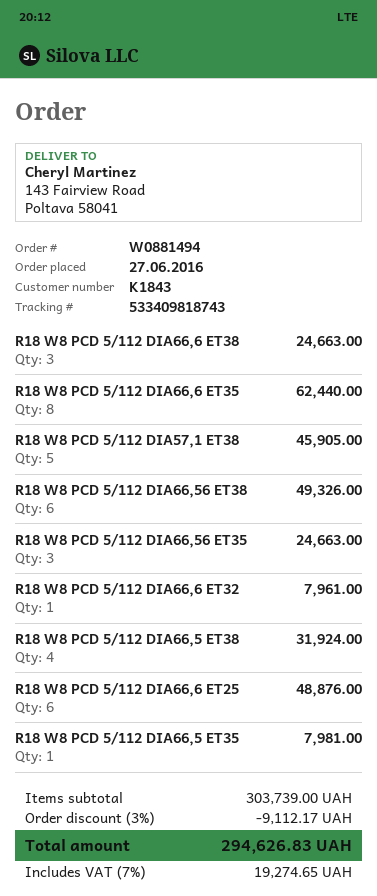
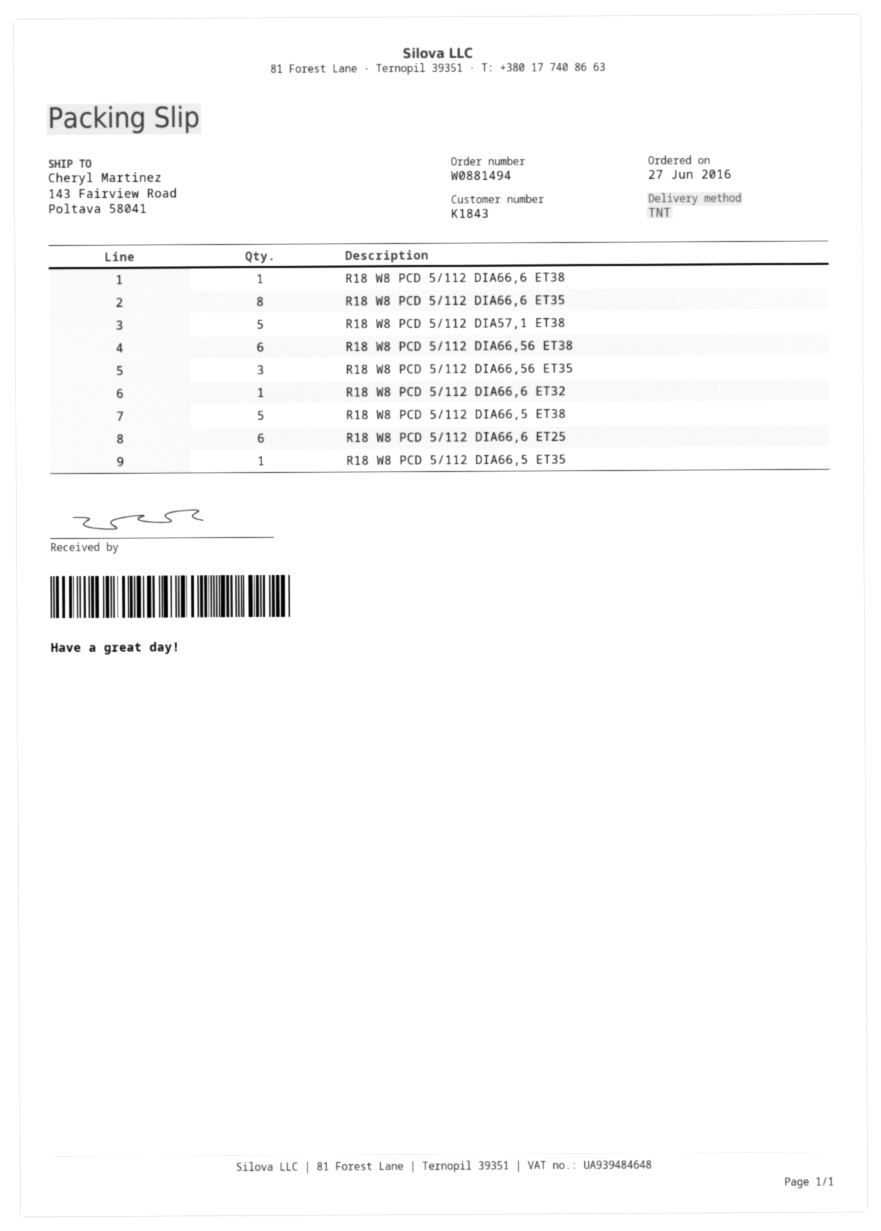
R18 W8 PCD 5/112 DIA66,6 ET38: 3 -> 1
R18 W8 PCD 5/112 DIA66,5 ET38: 4 -> 5

